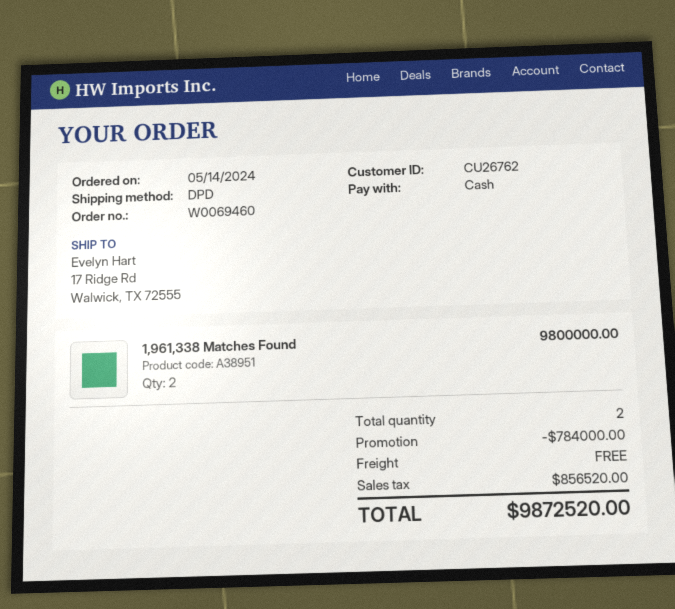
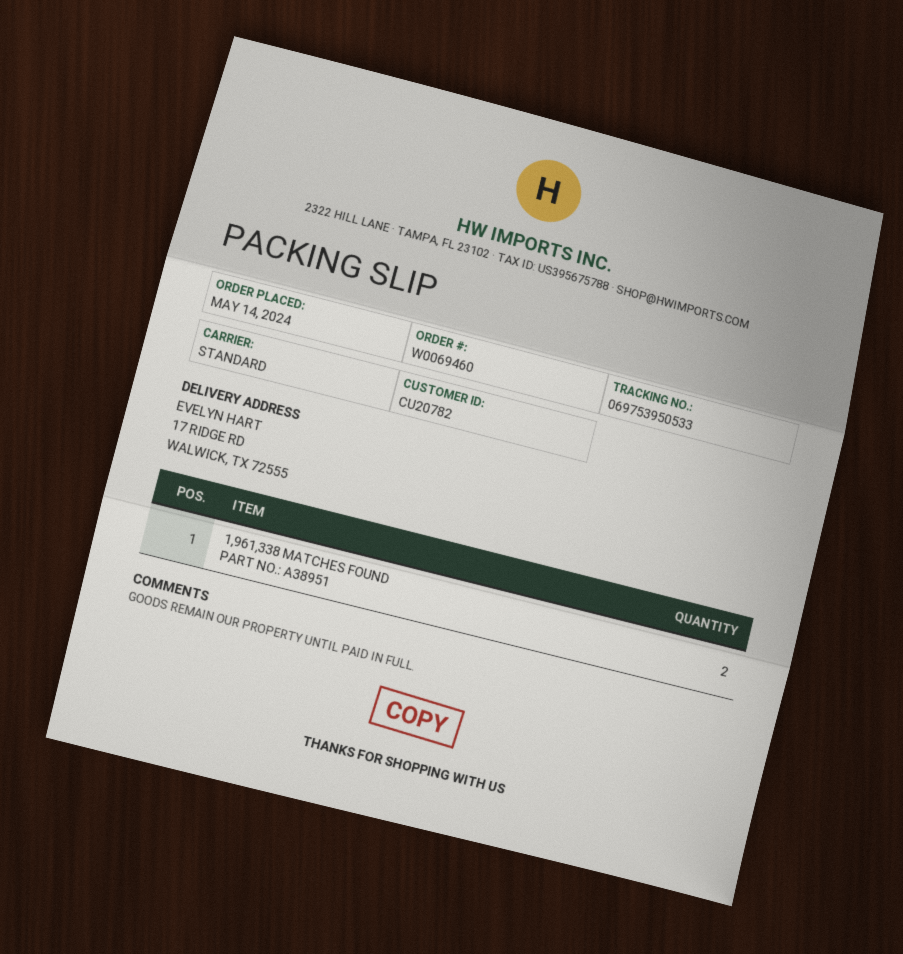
customer number: CU26762 -> CU20782
shipping method: DPD -> standard

